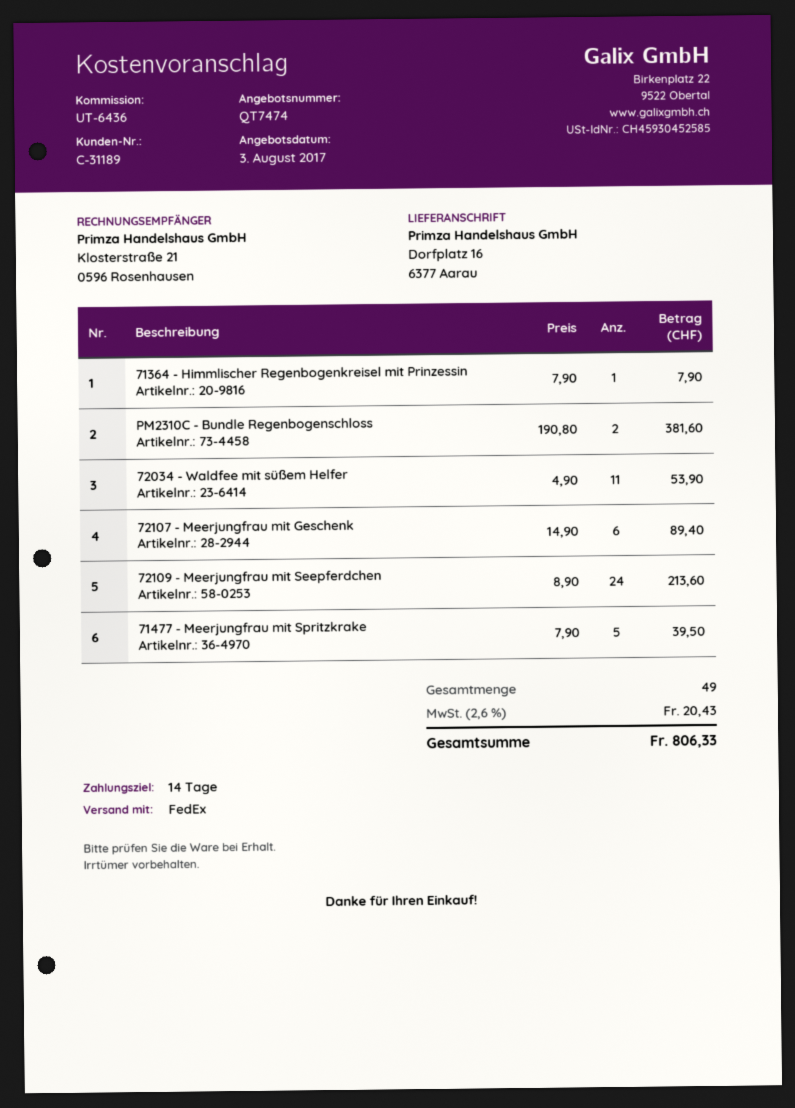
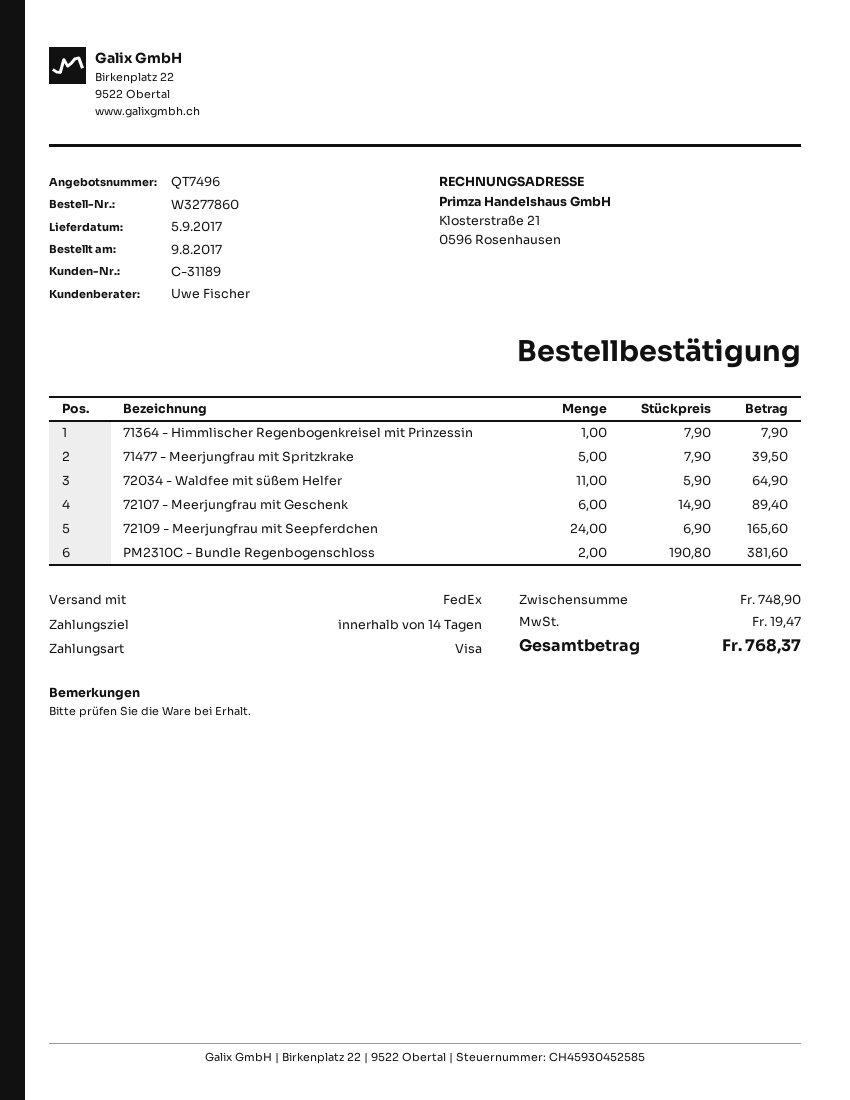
quote number: QT7474 -> QT7496
72034 - Waldfee mit süßem Helfer: 11 x 4.90 = 53.90 -> 11 x 5.90 = 64.90
72109 - Meerjungfrau mit Seepferdchen: 24 x 8.90 = 213.60 -> 24 x 6.90 = 165.60
tax: 20.43 -> 19.47
total: 806.33 -> 768.37

